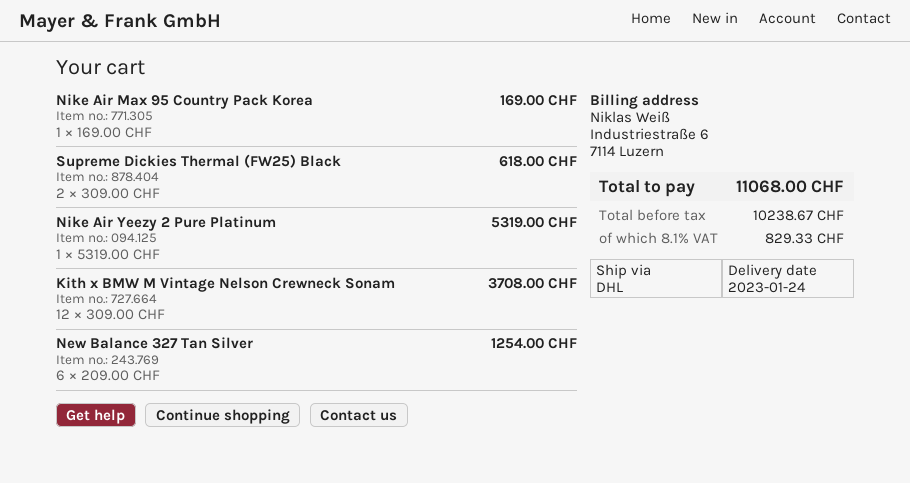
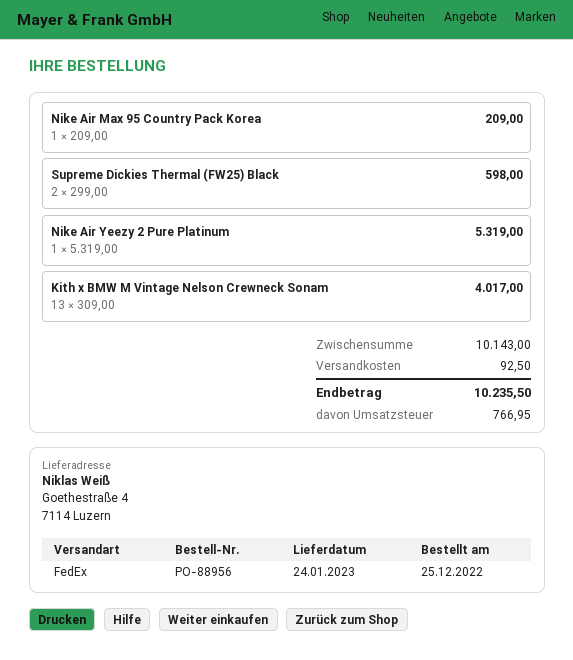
shipping method: DHL -> FedEx
Nike Air Max 95 Country Pack Korea: 1 x 169.00 = 169.00 -> 1 x 209.00 = 209.00
Supreme Dickies Thermal (FW25) Black: 2 x 309.00 = 618.00 -> 2 x 299.00 = 598.00
Kith x BMW M Vintage Nelson Crewneck Sonam: 12 x 309.00 = 3708.00 -> 13 x 309.00 = 4017.00
New Balance 327 Tan Silver: 6 x 209.00 = 1254.00 -> none
shipping: none -> 92.50
tax: 829.33 -> 766.95
total: 11068.00 -> 10235.50

